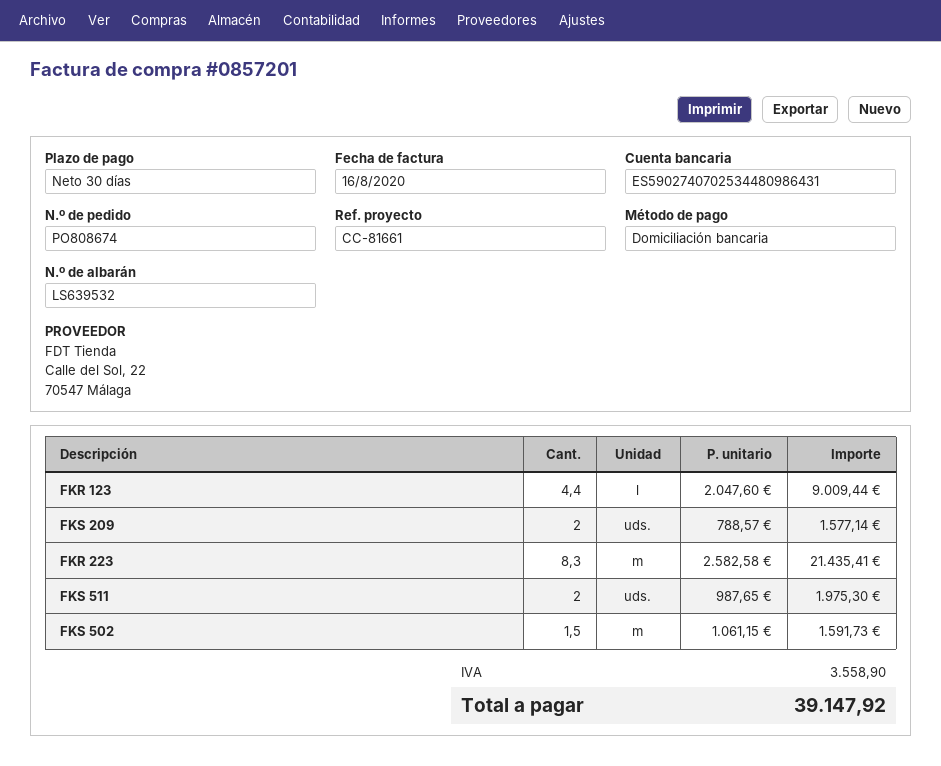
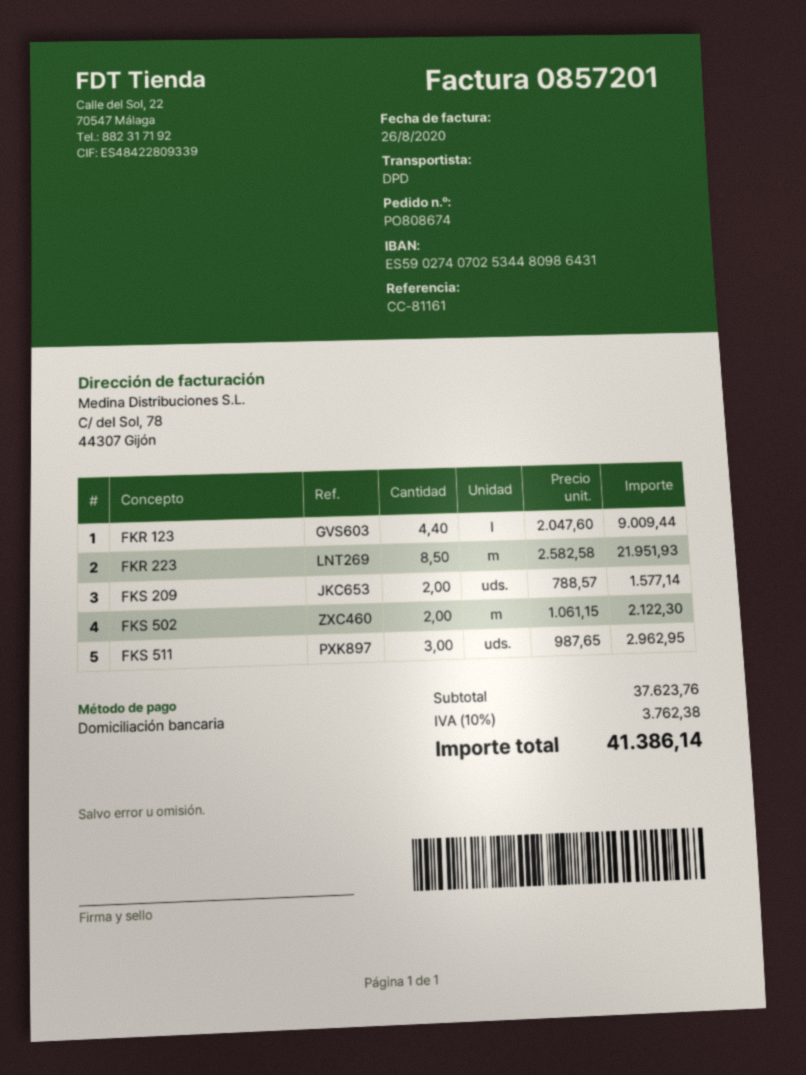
invoice date: 2020-08-16 -> 2020-08-26
reference: CC-81661 -> CC-81161
FKR 223: 8.3 x 2582.58 = 21435.41 -> 8.5 x 2582.58 = 21951.93
FKS 511: 2 x 987.65 = 1975.30 -> 3 x 987.65 = 2962.95
FKS 502: 1.5 x 1061.15 = 1591.73 -> 2 x 1061.15 = 2122.30
tax: 3558.90 -> 3762.38
total: 39147.92 -> 41386.14

